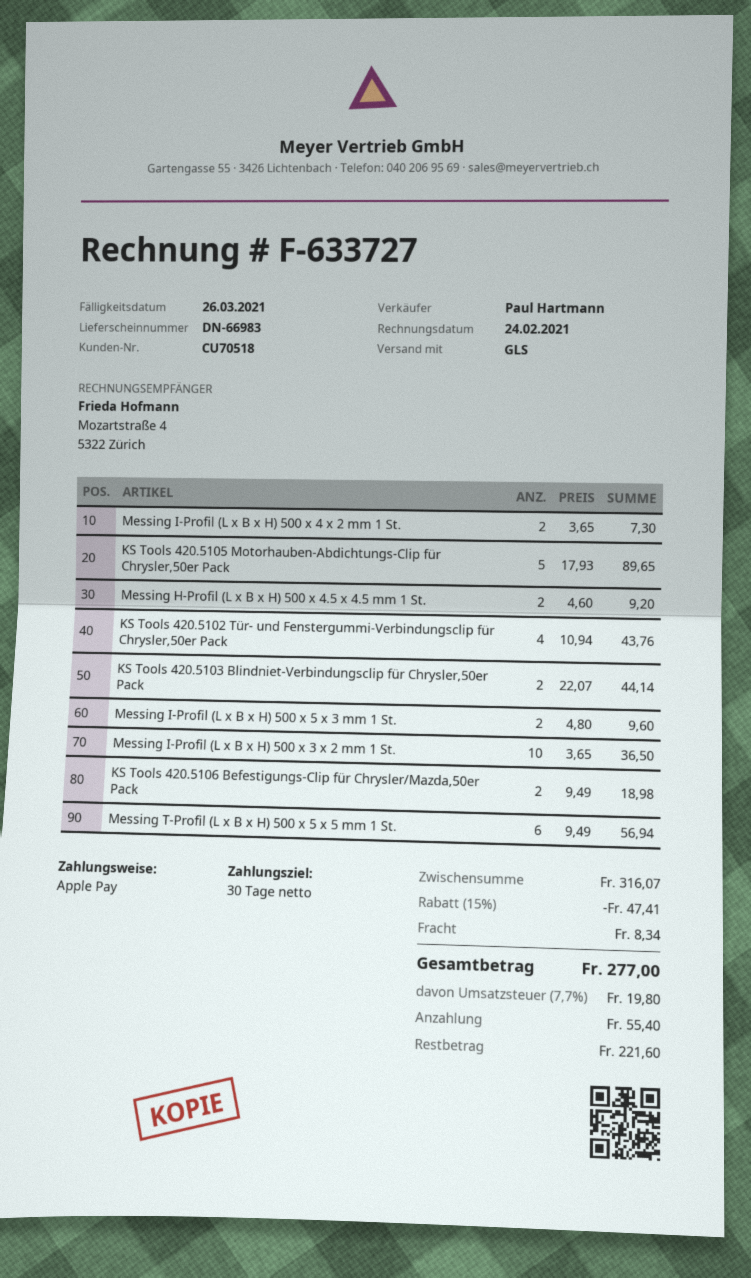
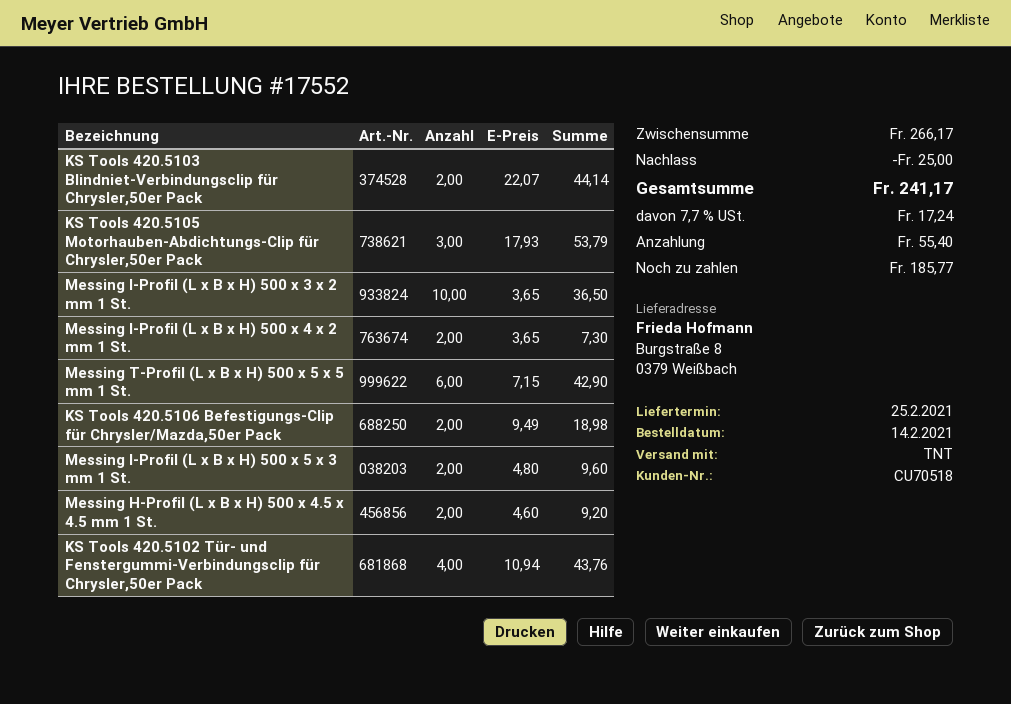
shipping method: GLS -> TNT
KS Tools 420.5105 Motorhauben-Abdichtungs-Clip für Chrysler,50er Pack: 5 x 17.93 = 89.65 -> 3 x 17.93 = 53.79
Messing T-Profil (L x B x H) 500 x 5 x 5 mm 1 St.: 6 x 9.49 = 56.94 -> 6 x 7.15 = 42.90
subtotal: 316.07 -> 266.17
discount: 47.41 -> 25.00
shipping: 8.34 -> none
tax: 7.7% = 19.80 -> 7.7% = 17.24
total: 277.00 -> 241.17
balance: 221.60 -> 185.77

